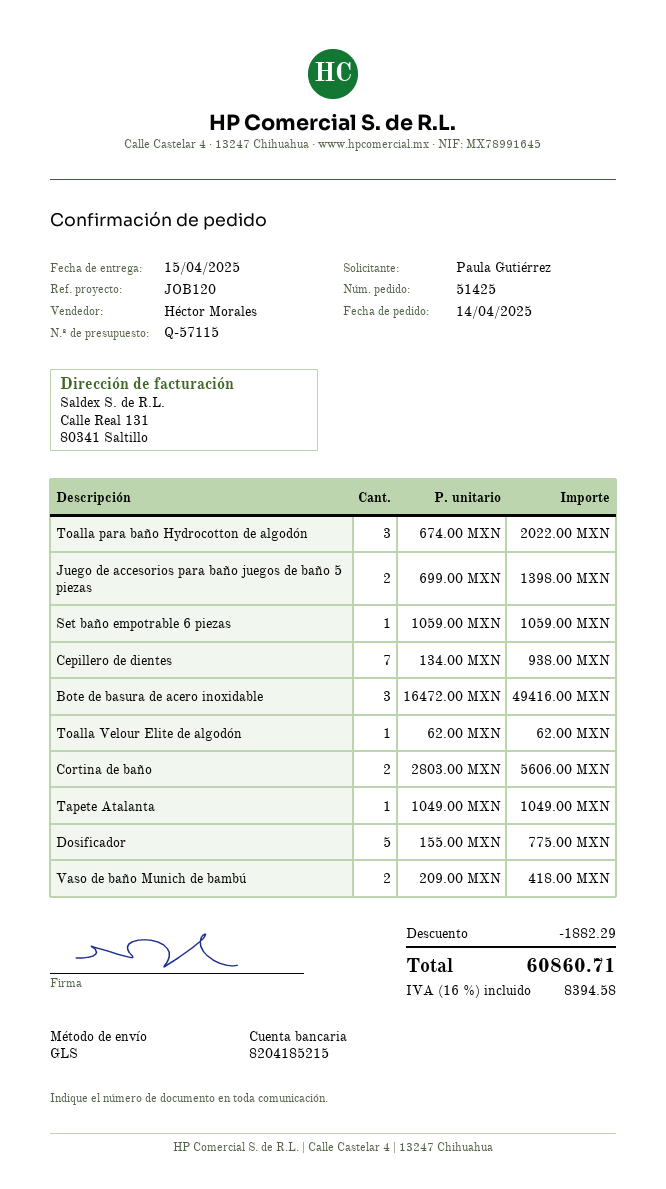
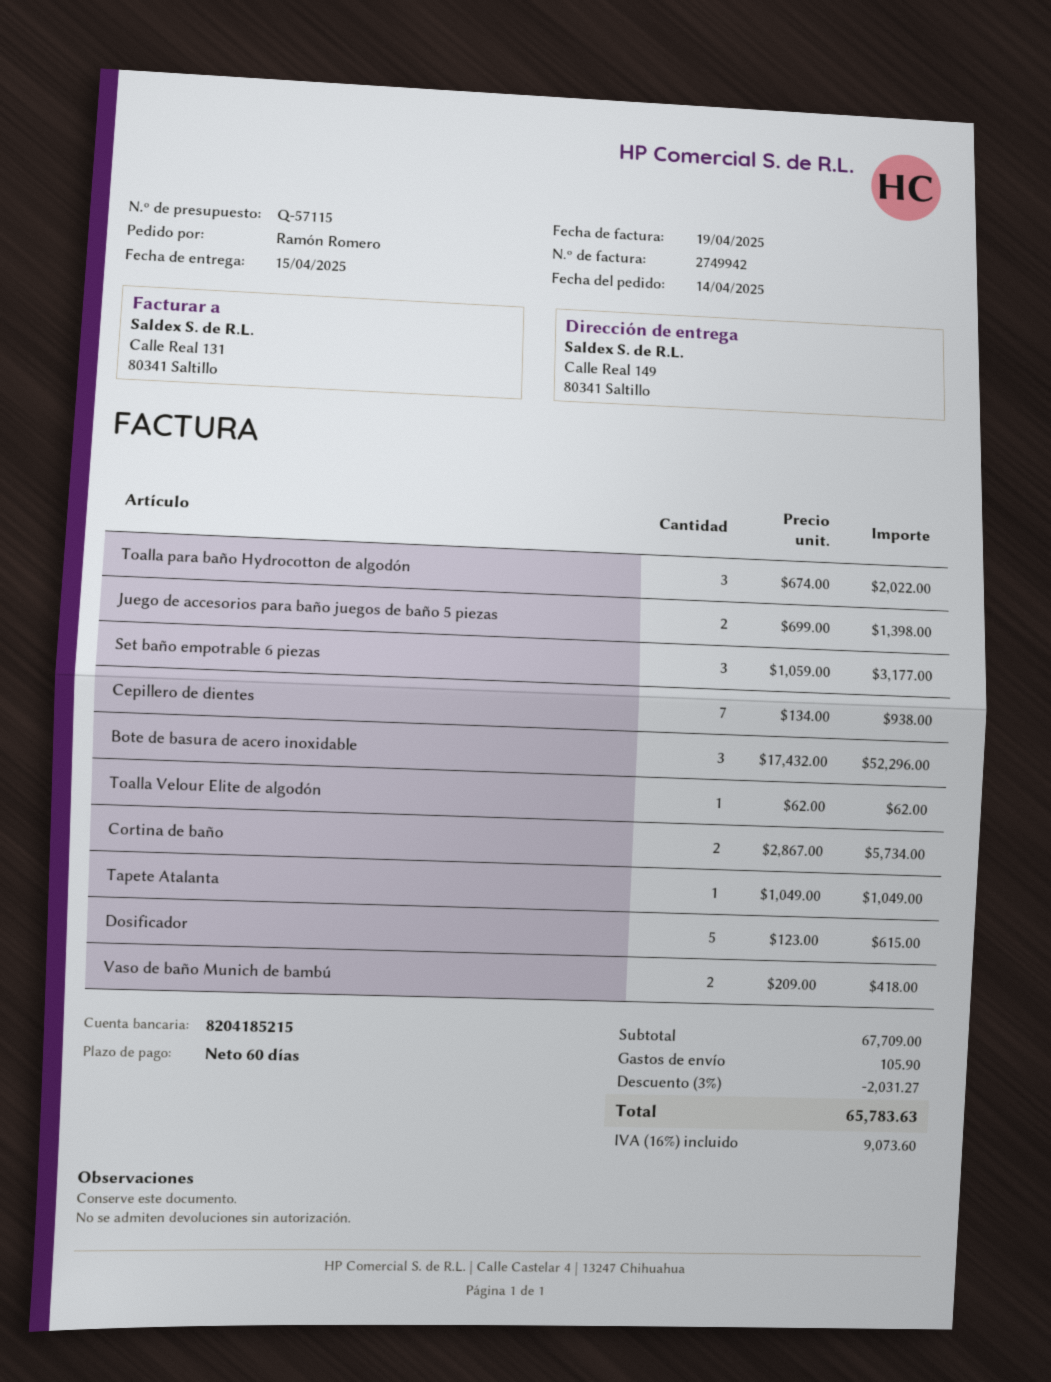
ordered by: Paula Gutiérrez -> Ramón Romero
Set baño empotrable 6 piezas: 1 x 1059.00 = 1059.00 -> 3 x 1059.00 = 3177.00
Bote de basura de acero inoxidable: 3 x 16472.00 = 49416.00 -> 3 x 17432.00 = 52296.00
Cortina de baño: 2 x 2803.00 = 5606.00 -> 2 x 2867.00 = 5734.00
Dosificador: 5 x 155.00 = 775.00 -> 5 x 123.00 = 615.00
discount: 1882.29 -> 2031.27
shipping: none -> 105.90
tax: 16% = 8394.58 -> 16% = 9073.60
total: 60860.71 -> 65783.63

